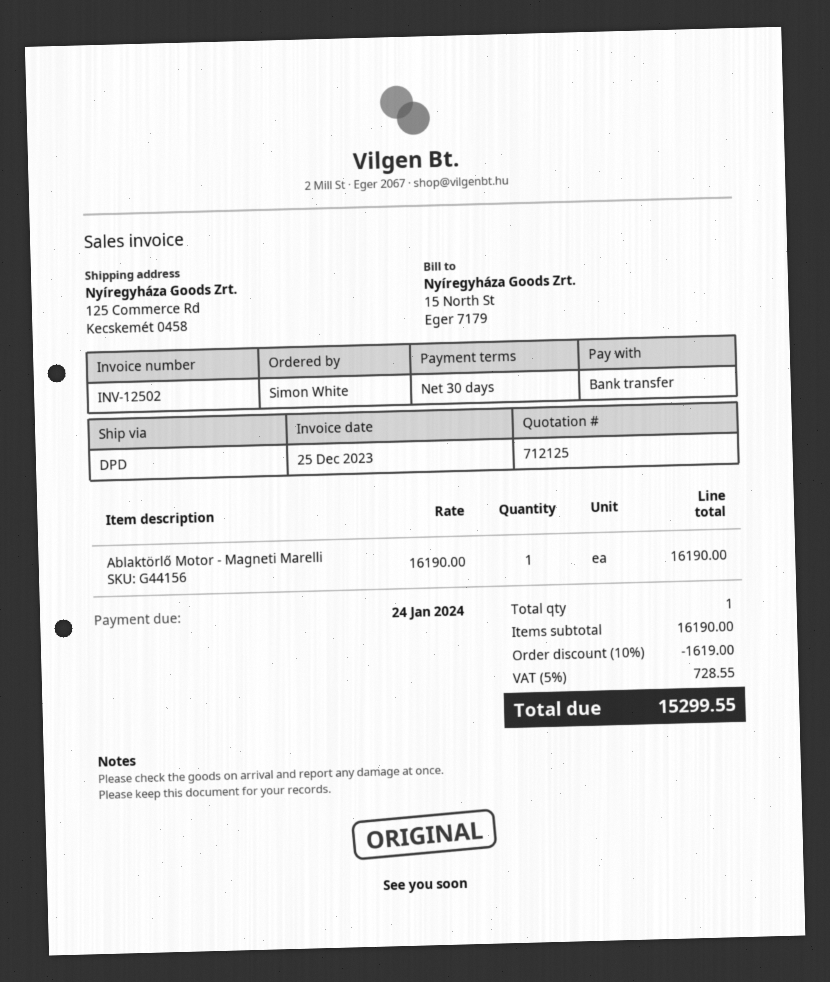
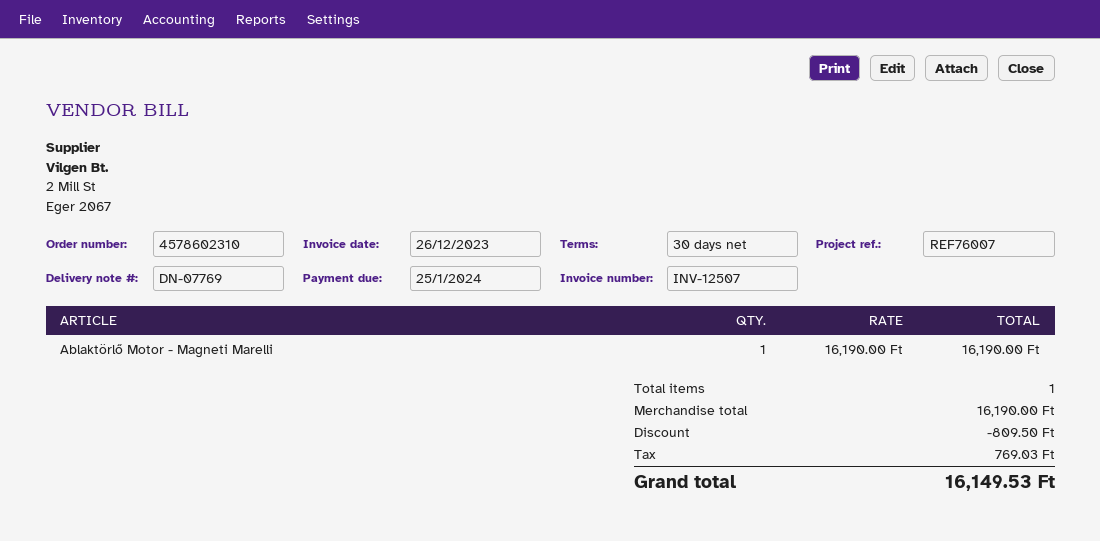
invoice number: INV-12502 -> INV-12507
invoice date: 2023-12-25 -> 2023-12-26
due date: 2024-01-24 -> 2024-01-25
discount: 1619.00 -> 809.50
tax: 728.55 -> 769.03
total: 15299.55 -> 16149.53

